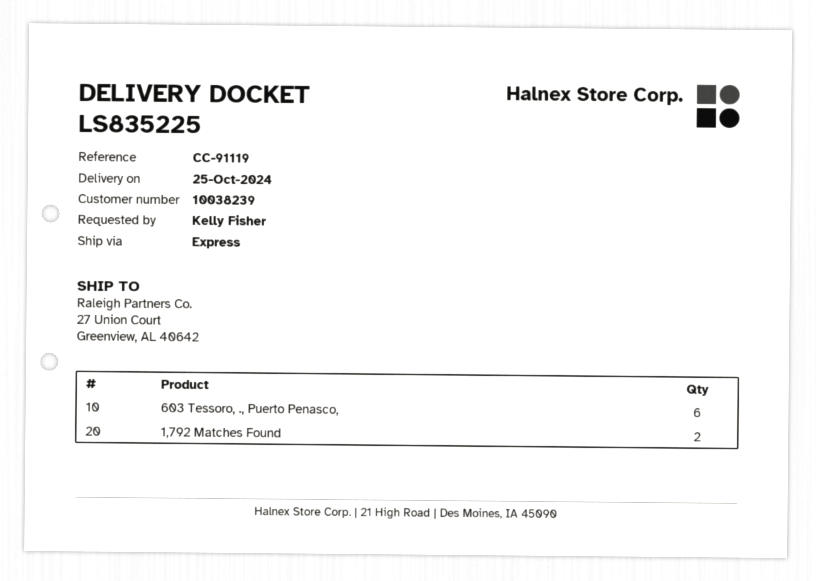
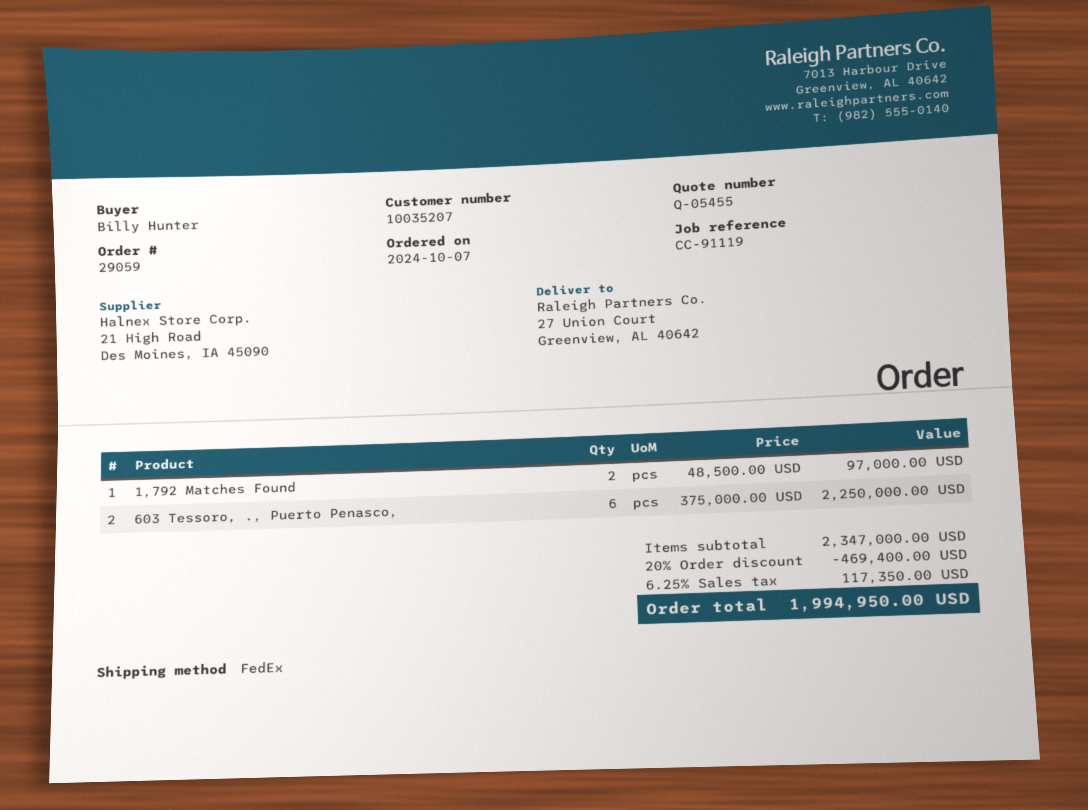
customer number: 10038239 -> 10035207
ordered by: Kelly Fisher -> Billy Hunter
shipping method: express -> FedEx

